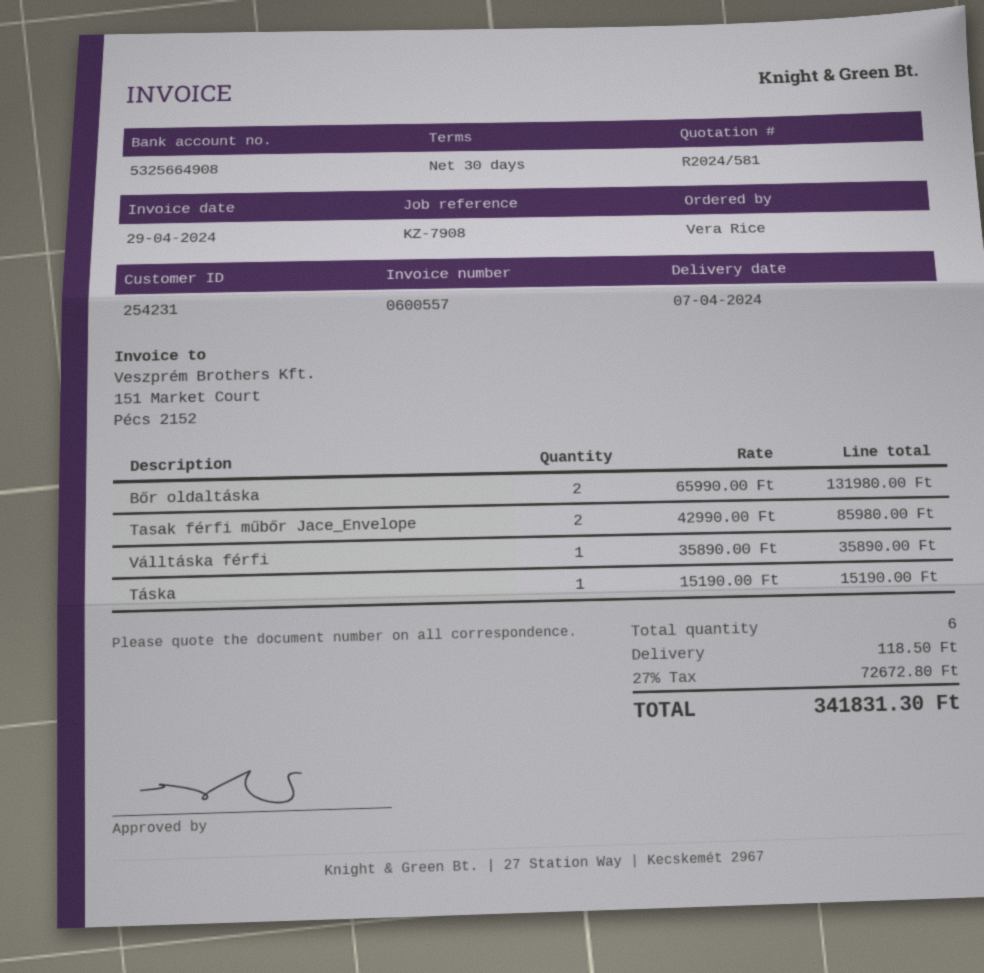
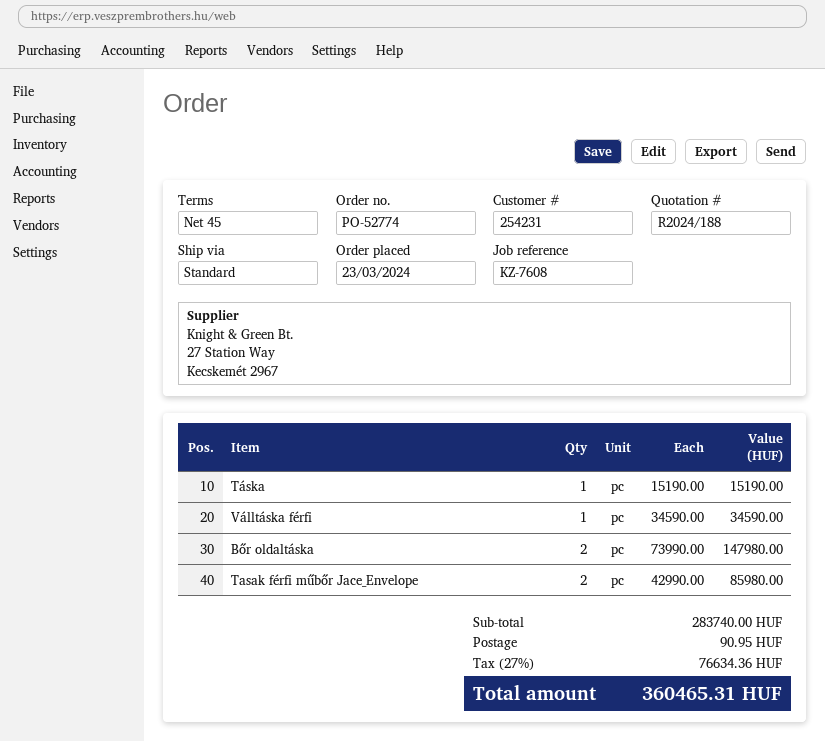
quote number: R2024/581 -> R2024/188
payment terms: 30 days -> 45 days
reference: KZ-7908 -> KZ-7608
Bőr oldaltáska: 2 x 65990.00 = 131980.00 -> 2 x 73990.00 = 147980.00
Válltáska férfi: 1 x 35890.00 = 35890.00 -> 1 x 34590.00 = 34590.00
shipping: 118.50 -> 90.95
tax: 27% = 72672.80 -> 27% = 76634.36
total: 341831.30 -> 360465.31

